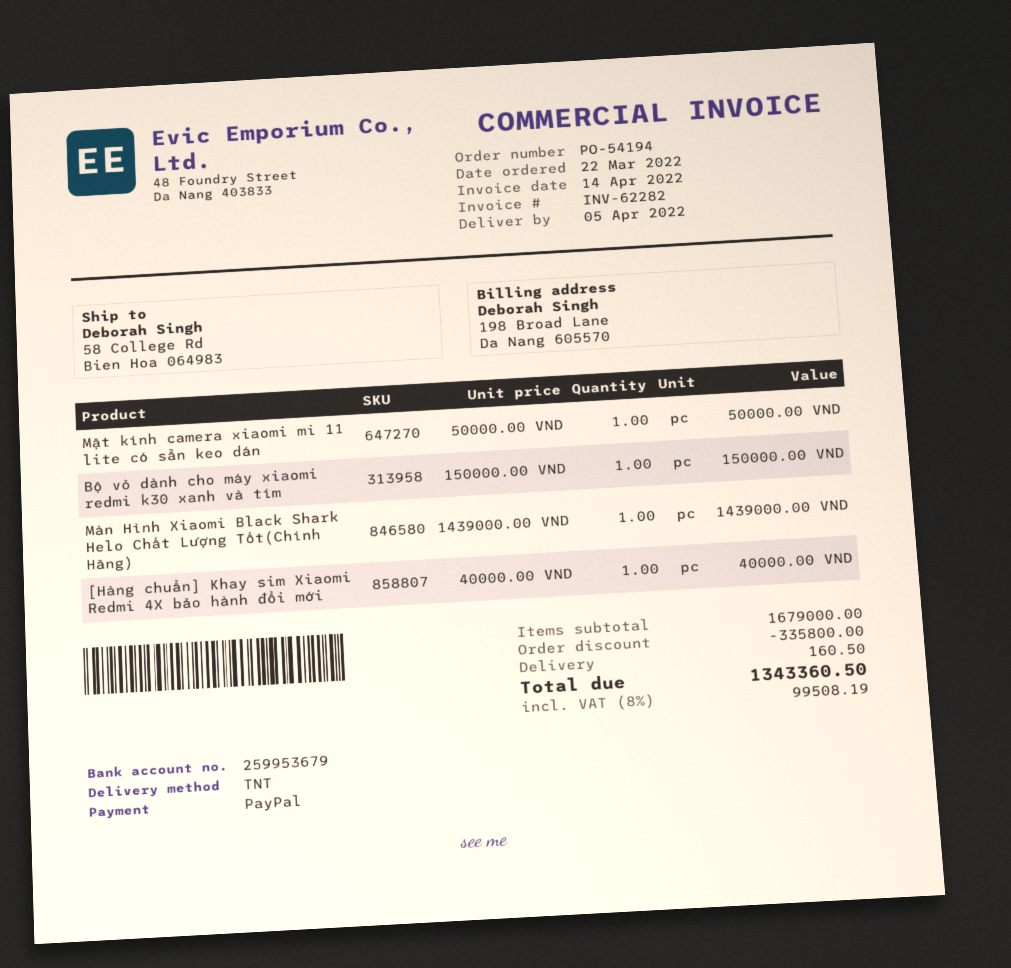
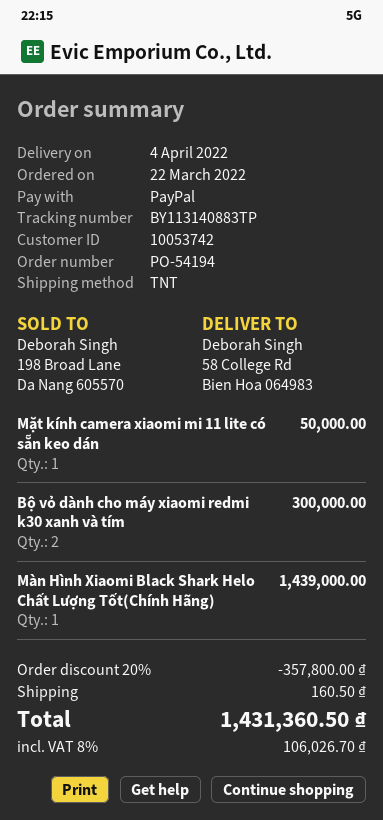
delivery date: 2022-04-05 -> 2022-04-04
Bộ vỏ dành cho máy xiaomi redmi k30 xanh và tím: 1 for 150000.00 -> 2 for 300000.00
[Hàng chuẩn] Khay sim Xiaomi Redmi 4X bảo hành đổi mới: 1 for 40000.00 -> none
discount: 335800.00 -> 357800.00
tax: 8% = 99508.19 -> 8% = 106026.70
total: 1343360.50 -> 1431360.50

